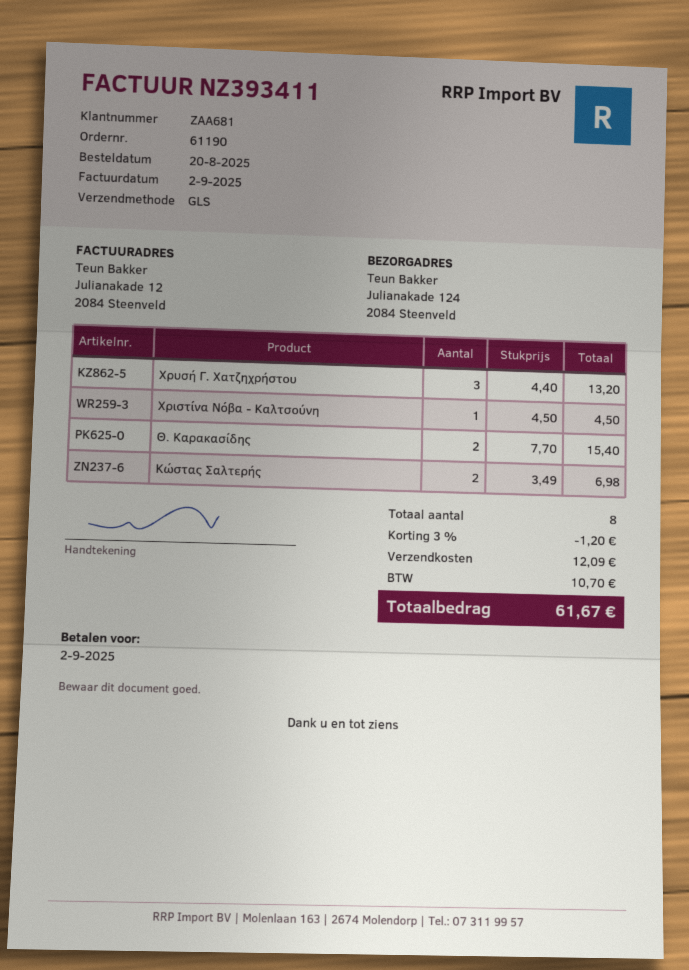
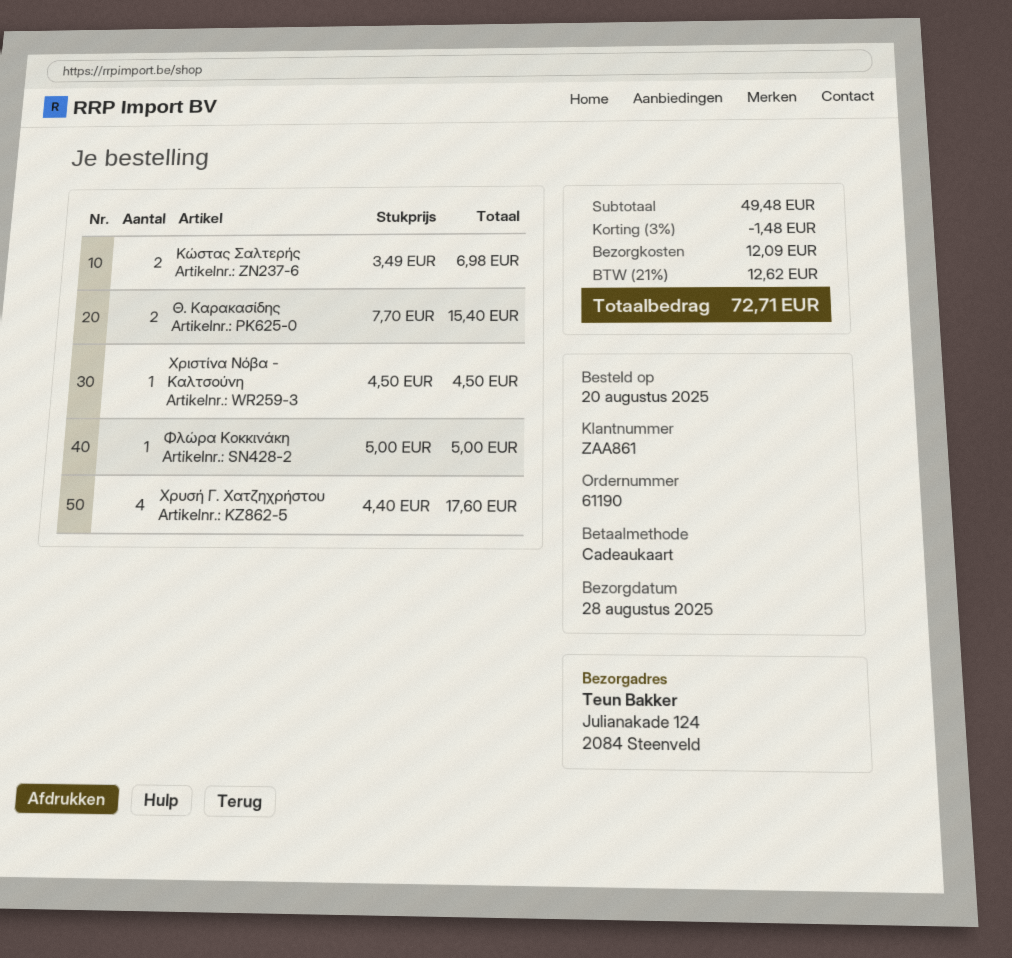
customer number: ZAA681 -> ZAA861
Χρυσή Γ. Χατζηχρήστου: 3 x 4.40 = 13.20 -> 4 x 4.40 = 17.60
Φλώρα Κοκκινάκη: none -> 1 x 5.00 = 5.00
discount: 3% = 1.20 -> 3% = 1.48
tax: 10.70 -> 12.62
total: 61.67 -> 72.71

